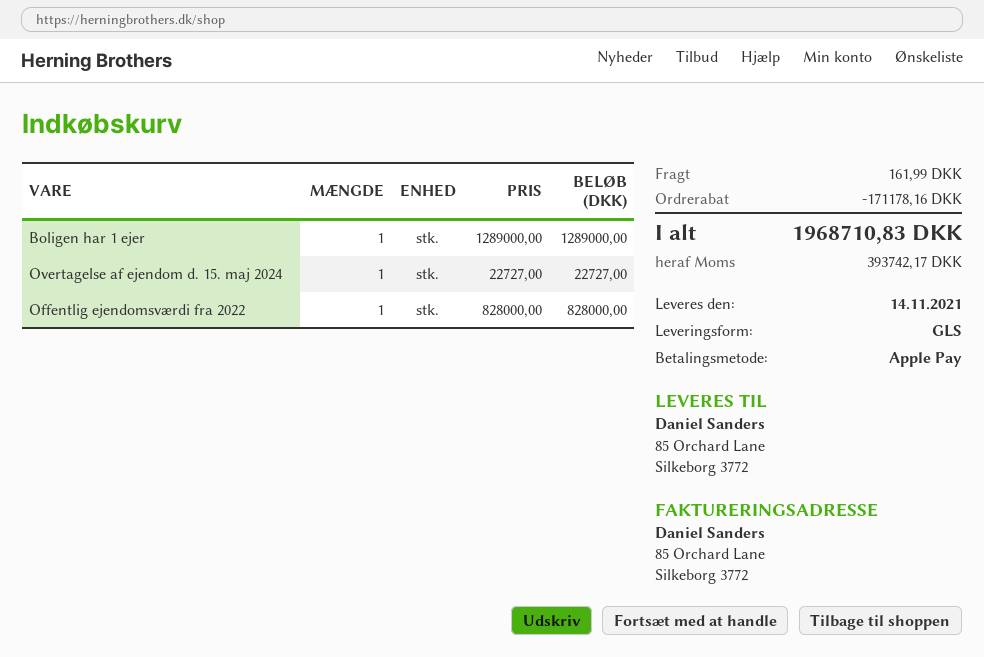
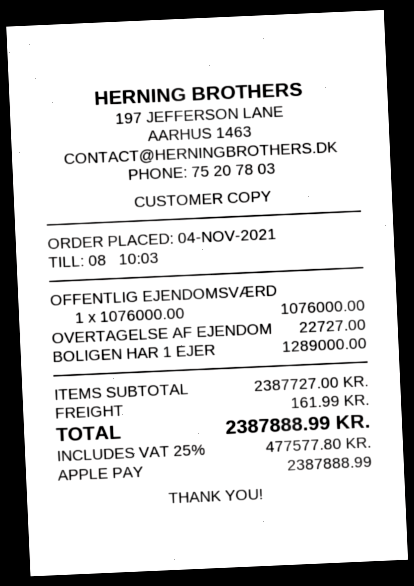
Offentlig ejendomsværdi fra 2022: 1 x 828000.00 = 828000.00 -> 1 x 1076000.00 = 1076000.00
discount: 171178.16 -> none
tax: 393742.17 -> 477577.80
total: 1968710.83 -> 2387888.99

